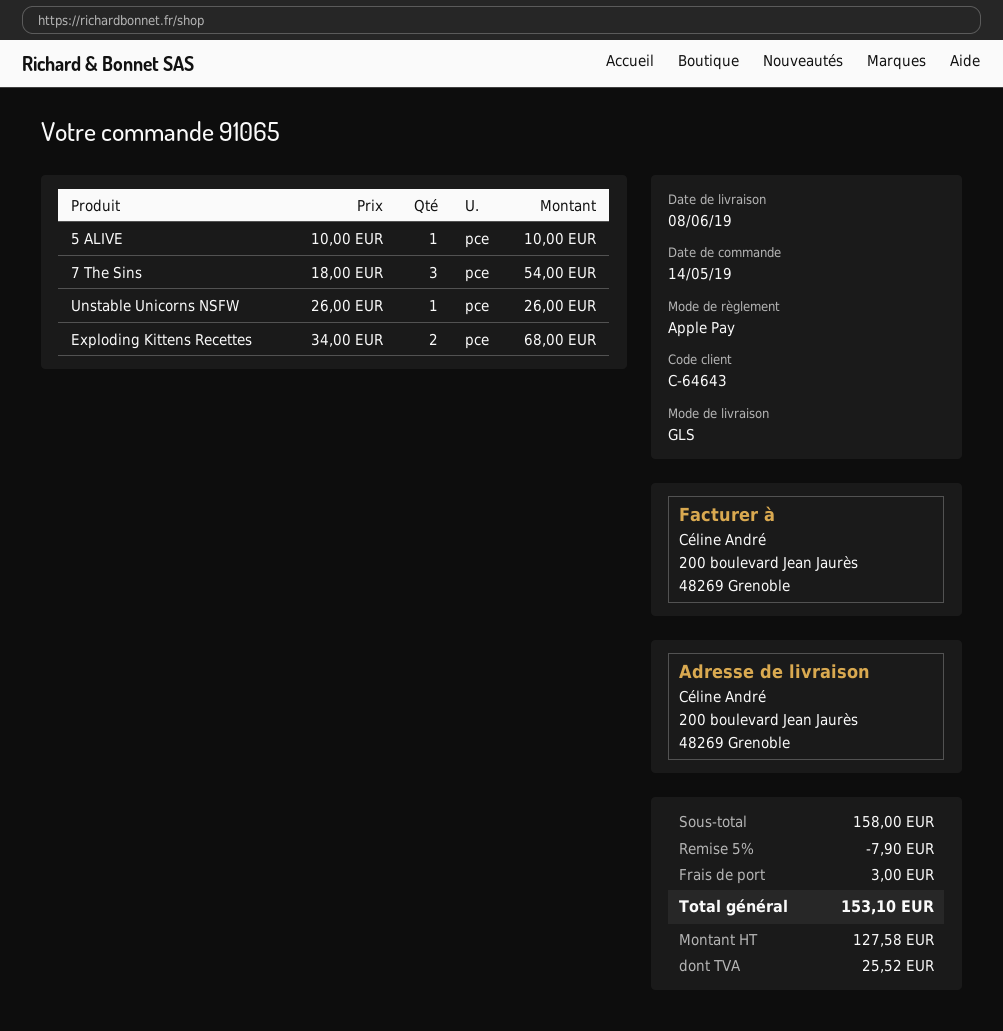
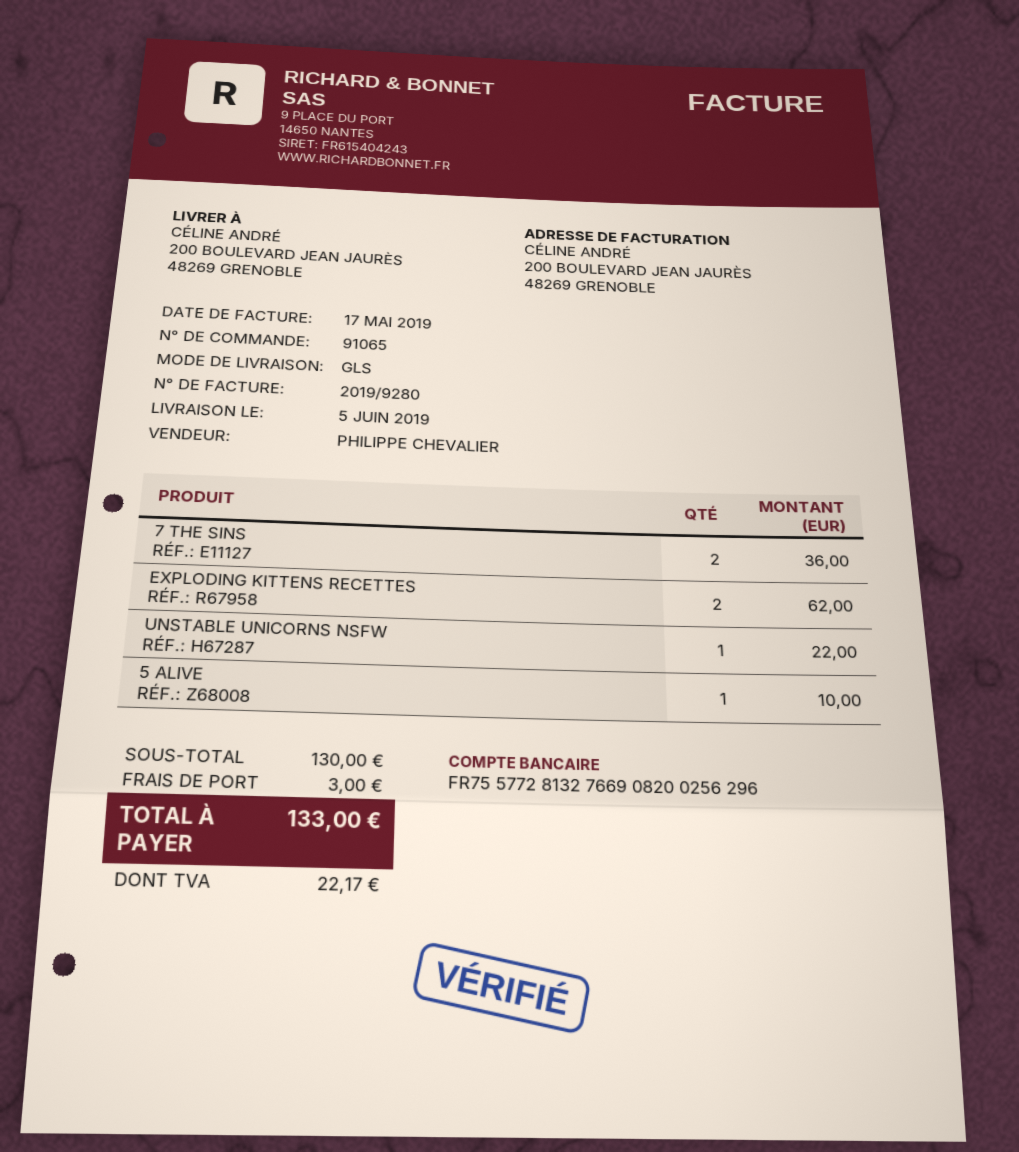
delivery date: 2019-06-08 -> 2019-06-05
7 The Sins: 3 for 54.00 -> 2 for 36.00
Unstable Unicorns NSFW: 1 for 26.00 -> 1 for 22.00
Exploding Kittens Recettes: 2 for 68.00 -> 2 for 62.00
subtotal: 158.00 -> 130.00
discount: 5% = 7.90 -> none
tax: 25.52 -> 22.17
total: 153.10 -> 133.00

